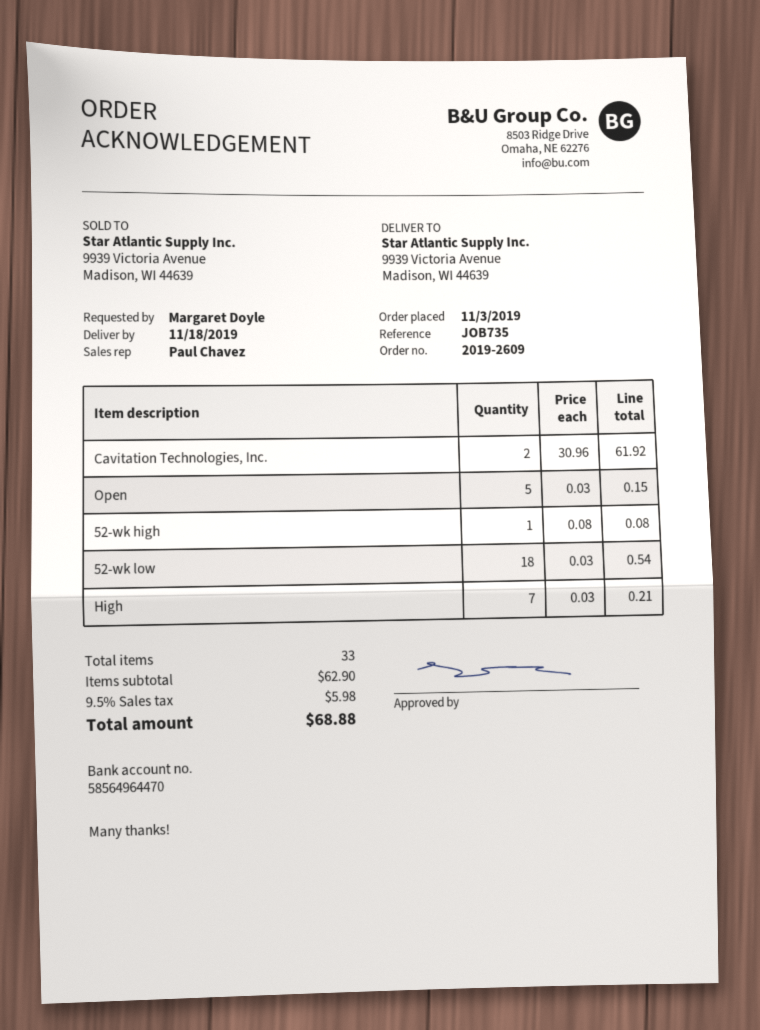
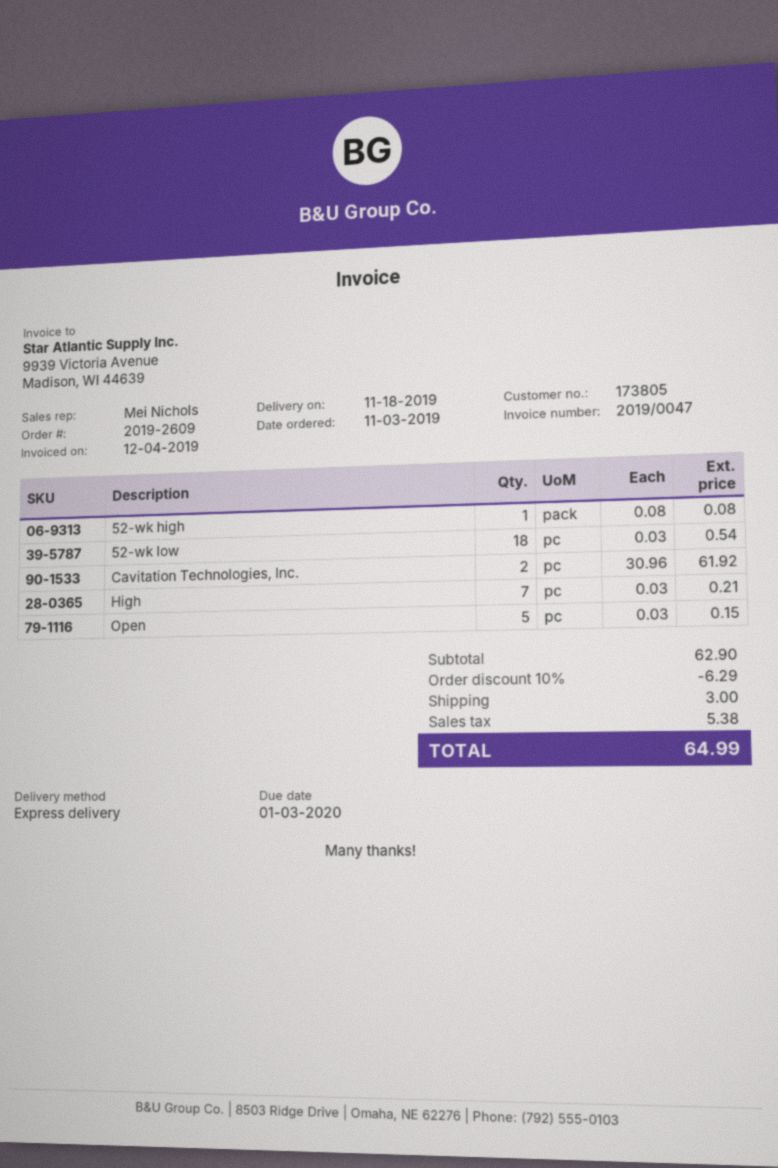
sales rep: Paul Chavez -> Mei Nichols
discount: none -> 10% = 6.29
shipping: none -> 3.00
tax: 5.98 -> 5.38
total: 68.88 -> 64.99

